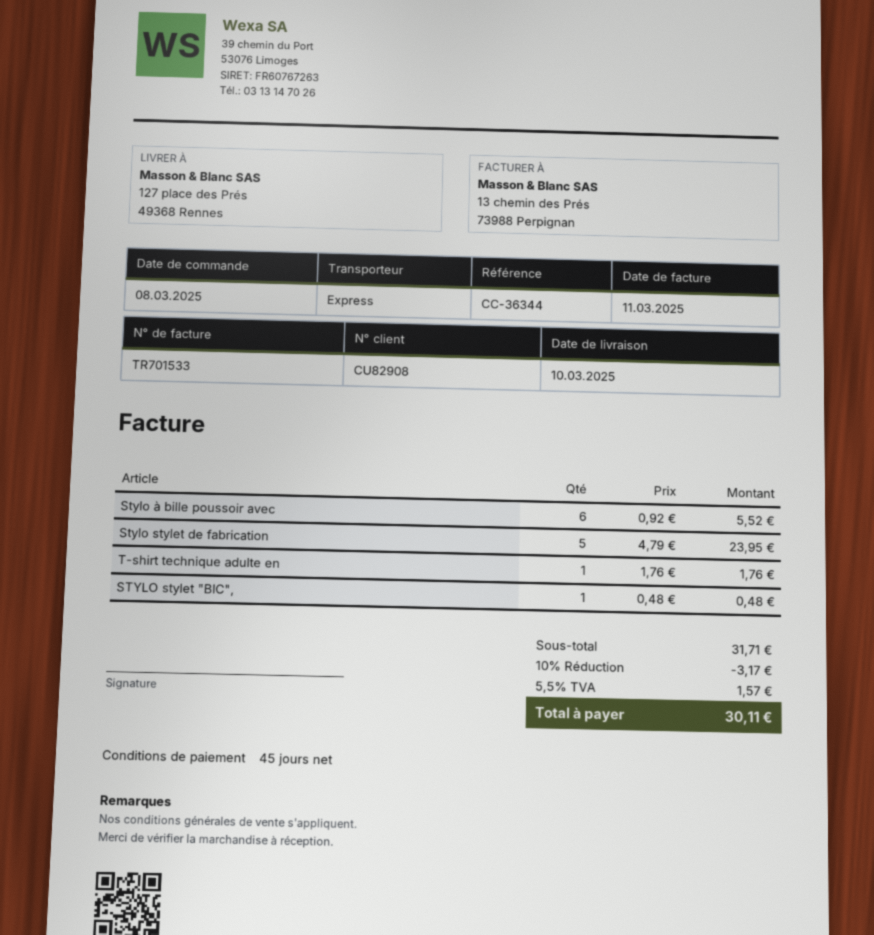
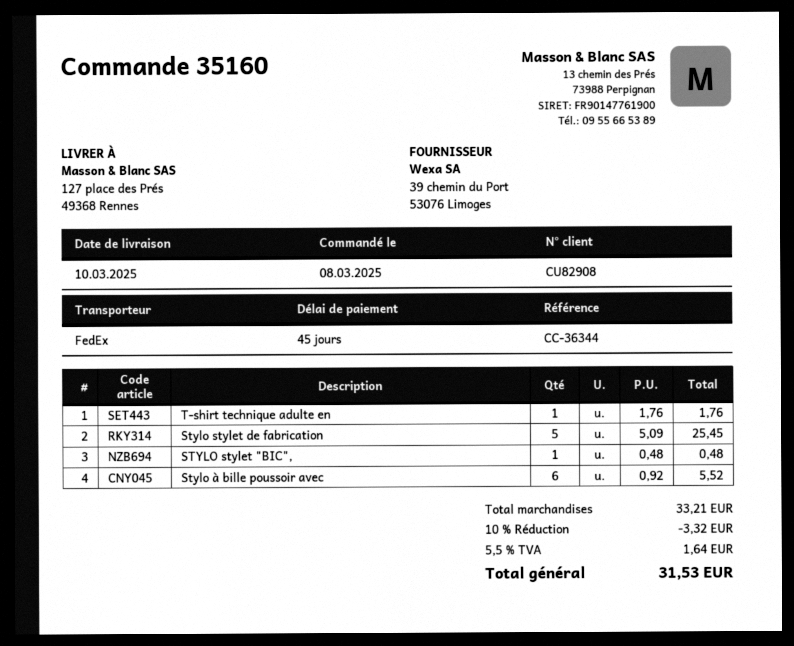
shipping method: express -> FedEx
Stylo stylet de fabrication: 5 x 4.79 = 23.95 -> 5 x 5.09 = 25.45
subtotal: 31.71 -> 33.21
discount: 10% = 3.17 -> 10% = 3.32
tax: 5.5% = 1.57 -> 5.5% = 1.64
total: 30.11 -> 31.53

